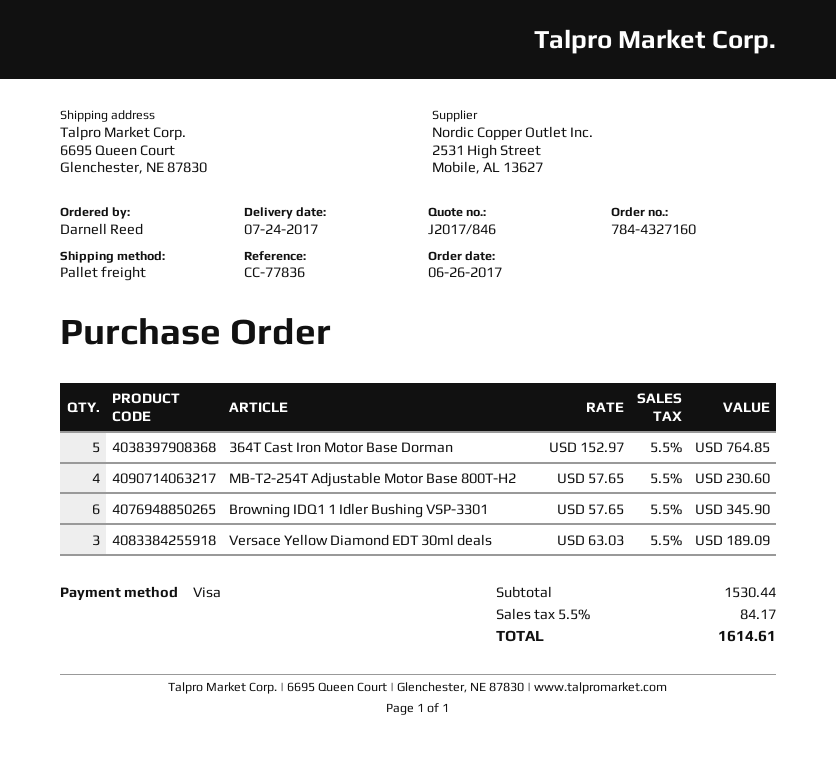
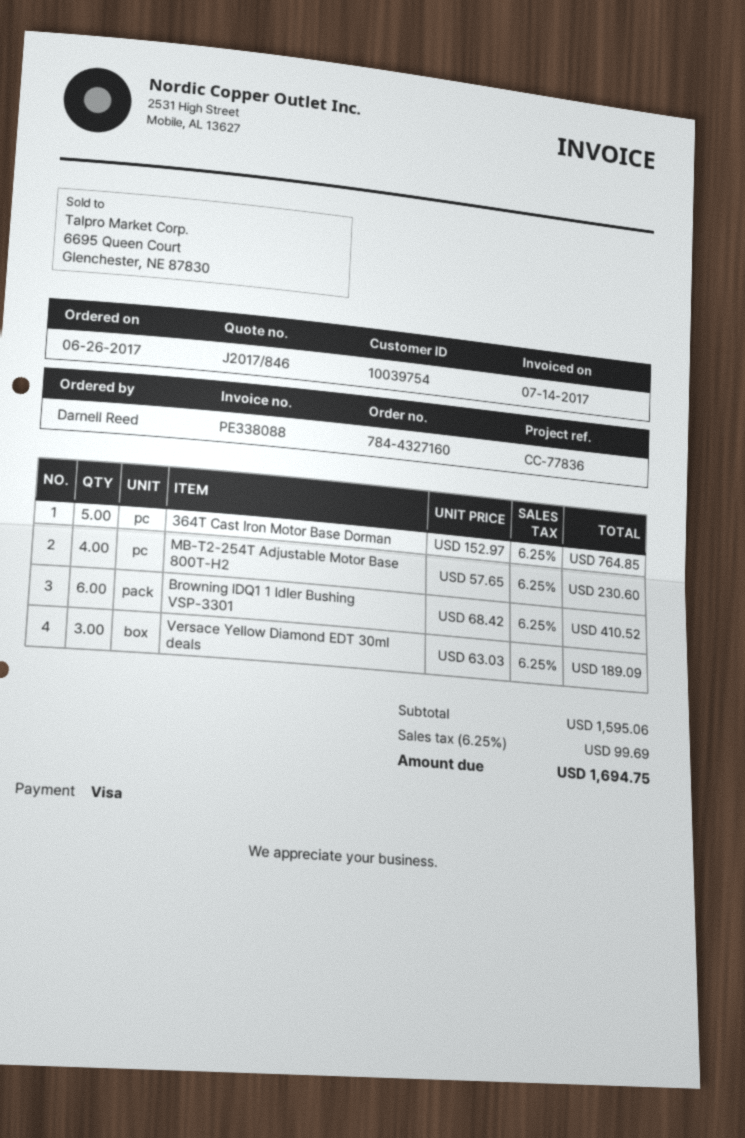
Browning IDQ1 1 Idler Bushing VSP-3301: 6 x 57.65 = 345.90 -> 6 x 68.42 = 410.52
subtotal: 1530.44 -> 1595.06
tax: 5.5% = 84.17 -> 6.25% = 99.69
total: 1614.61 -> 1694.75

